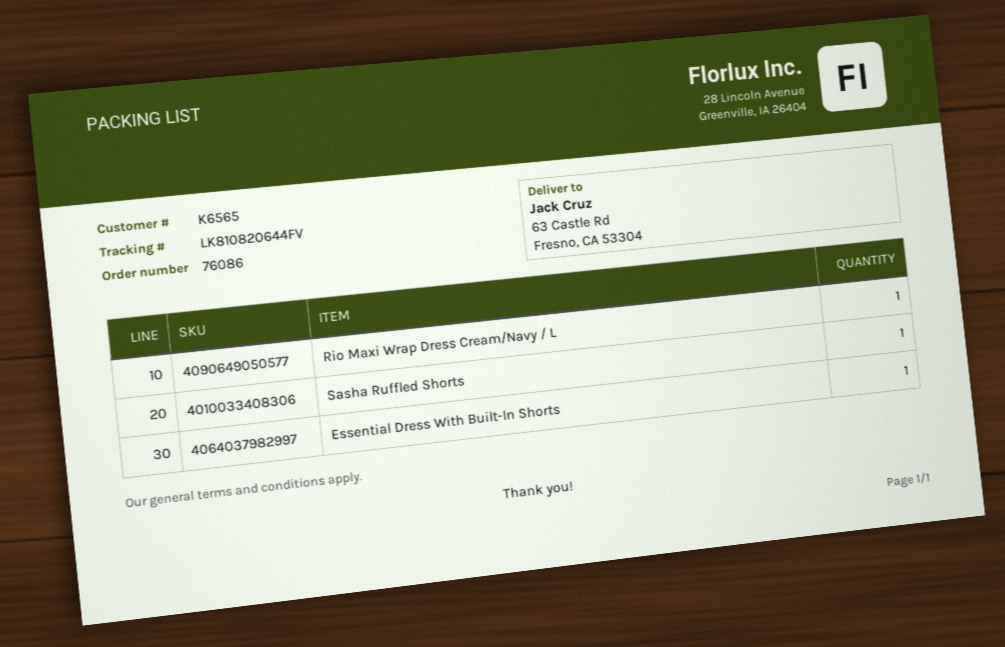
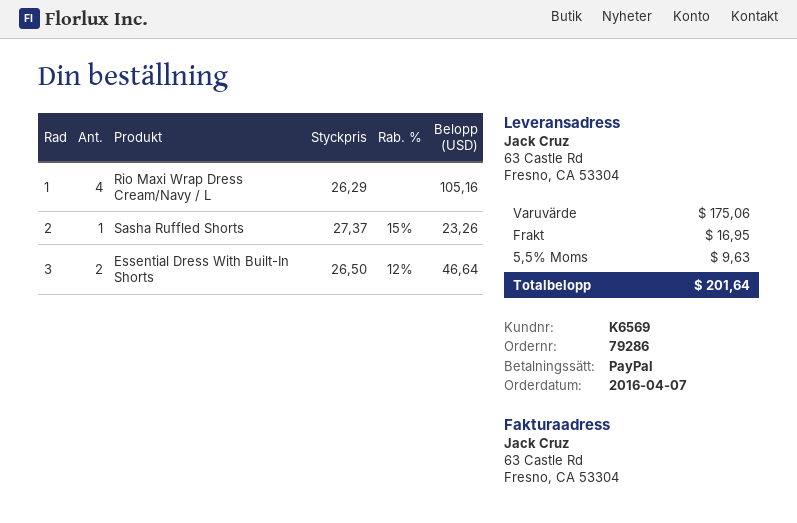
order number: 76086 -> 79286
customer number: K6565 -> K6569
Rio Maxi Wrap Dress Cream/Navy / L: 1 -> 4
Essential Dress With Built-In Shorts: 1 -> 2

